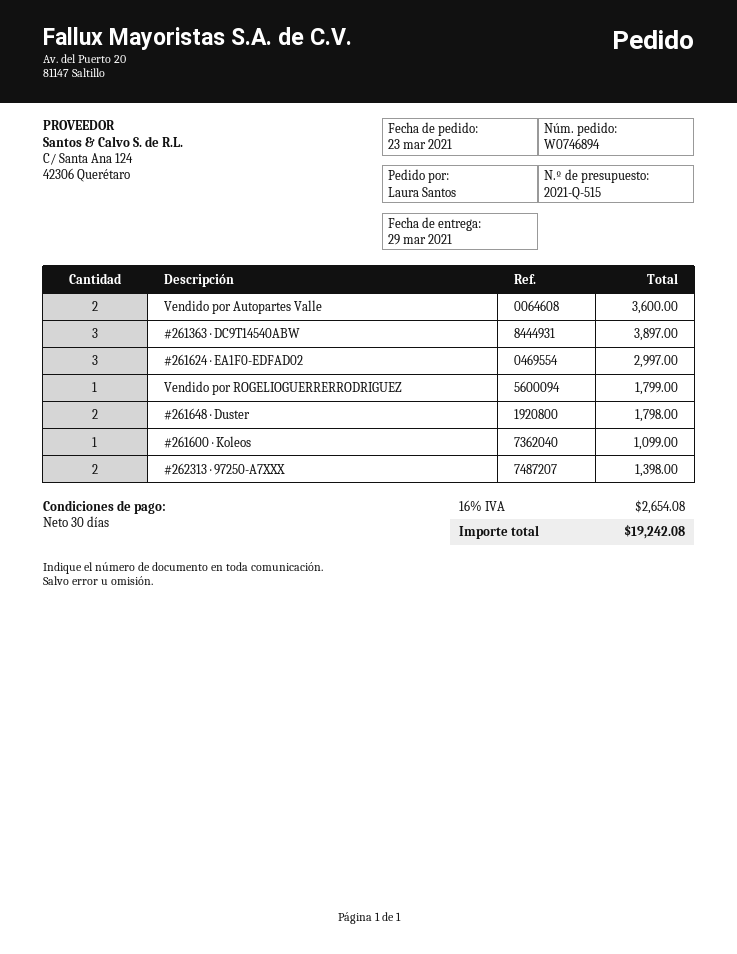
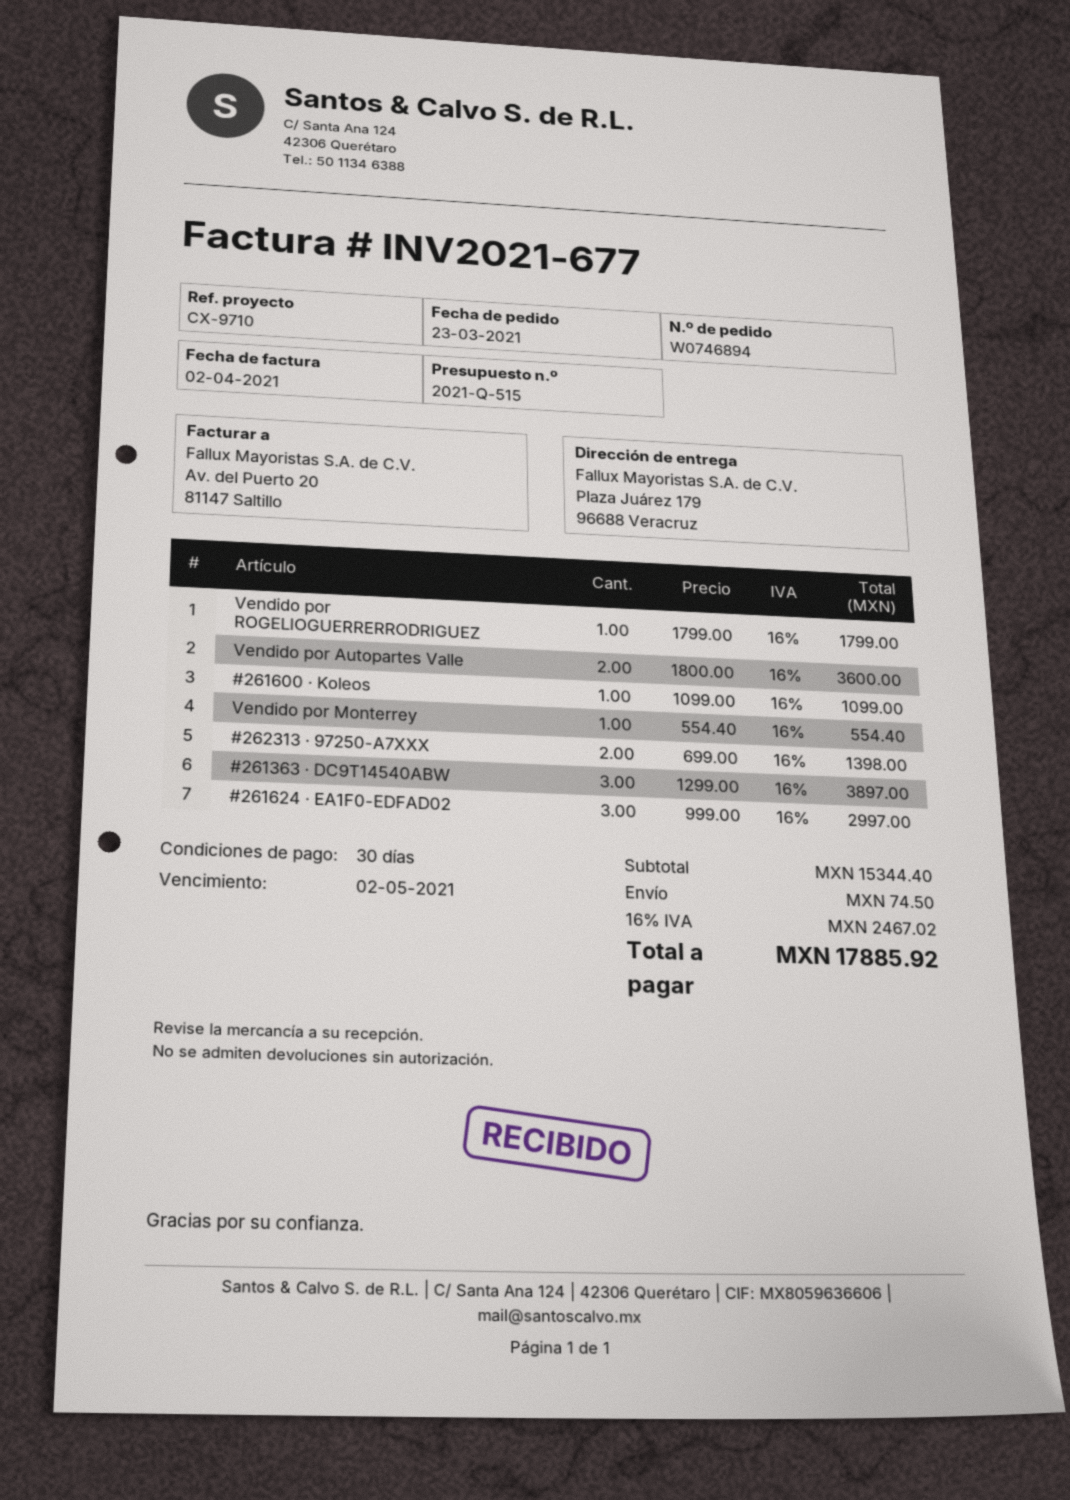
#261648 · Duster: 2 for 1798.00 -> none
Vendido por Monterrey: none -> 1 for 554.40
shipping: none -> 74.50
tax: 16% = 2654.08 -> 16% = 2467.02
total: 19242.08 -> 17885.92

